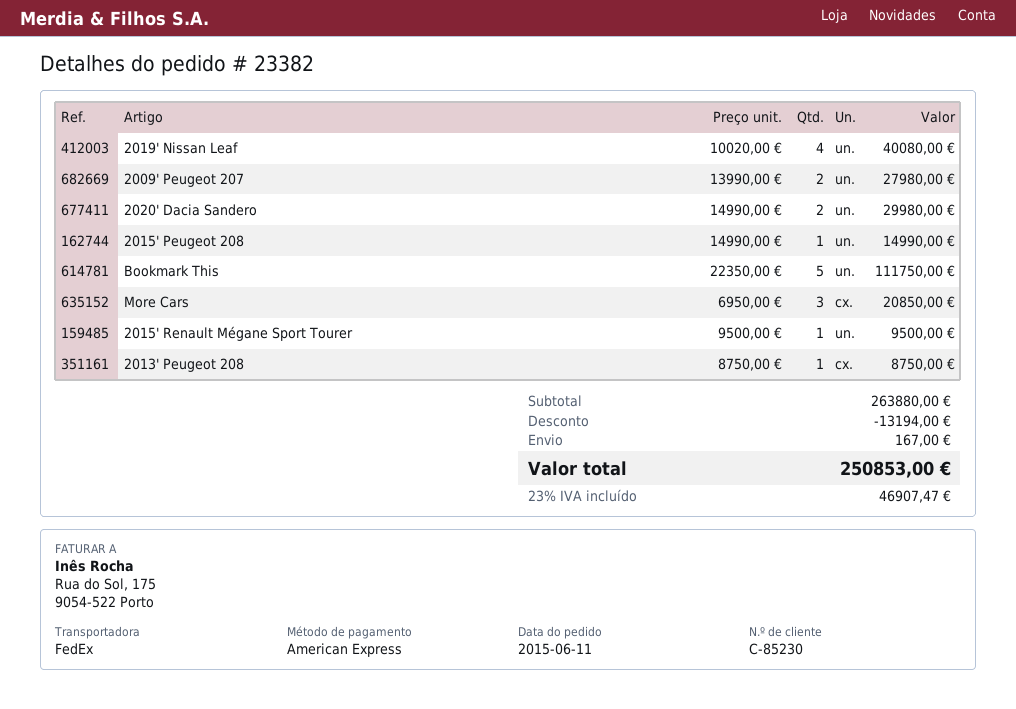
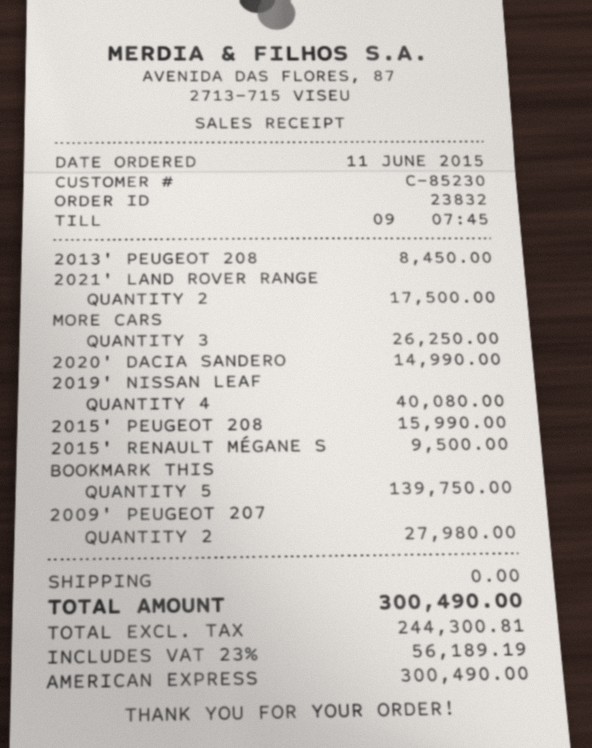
order number: 23382 -> 23832
2020' Dacia Sandero: 2 for 29980.00 -> 1 for 14990.00
2015' Peugeot 208: 1 for 14990.00 -> 1 for 15990.00
Bookmark This: 5 for 111750.00 -> 5 for 139750.00
More Cars: 3 for 20850.00 -> 3 for 26250.00
2013' Peugeot 208: 1 for 8750.00 -> 1 for 8450.00
2021' LAND ROVER RANGE: none -> 2 for 17500.00
discount: 13194.00 -> none
shipping: 167.00 -> 0.00
tax: 23% = 46907.47 -> 23% = 56189.19
total: 250853.00 -> 300490.00

